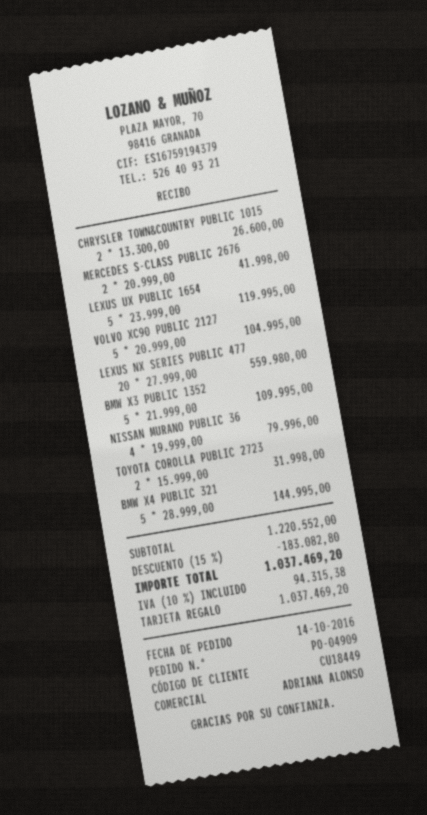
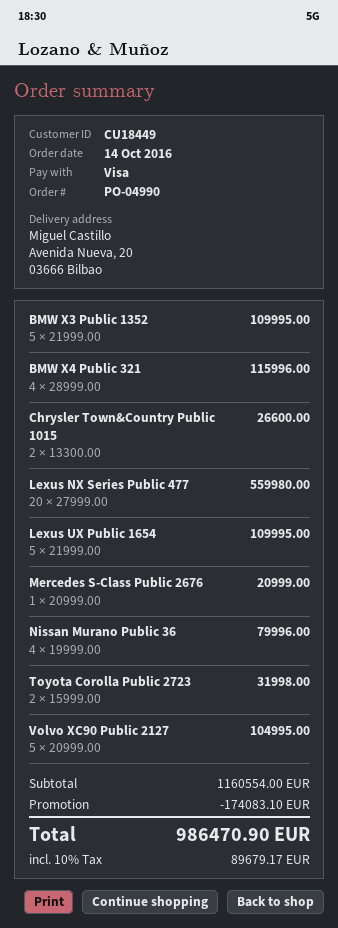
order number: PO-04909 -> PO-04990
payment method: gift card -> Visa
MERCEDES S-CLASS PUBLIC 2676: 2 x 20999.00 = 41998.00 -> 1 x 20999.00 = 20999.00
LEXUS UX PUBLIC 1654: 5 x 23999.00 = 119995.00 -> 5 x 21999.00 = 109995.00
BMW X4 PUBLIC 321: 5 x 28999.00 = 144995.00 -> 4 x 28999.00 = 115996.00
subtotal: 1220552.00 -> 1160554.00
discount: 183082.80 -> 174083.10
tax: 10% = 94315.38 -> 10% = 89679.17
total: 1037469.20 -> 986470.90

